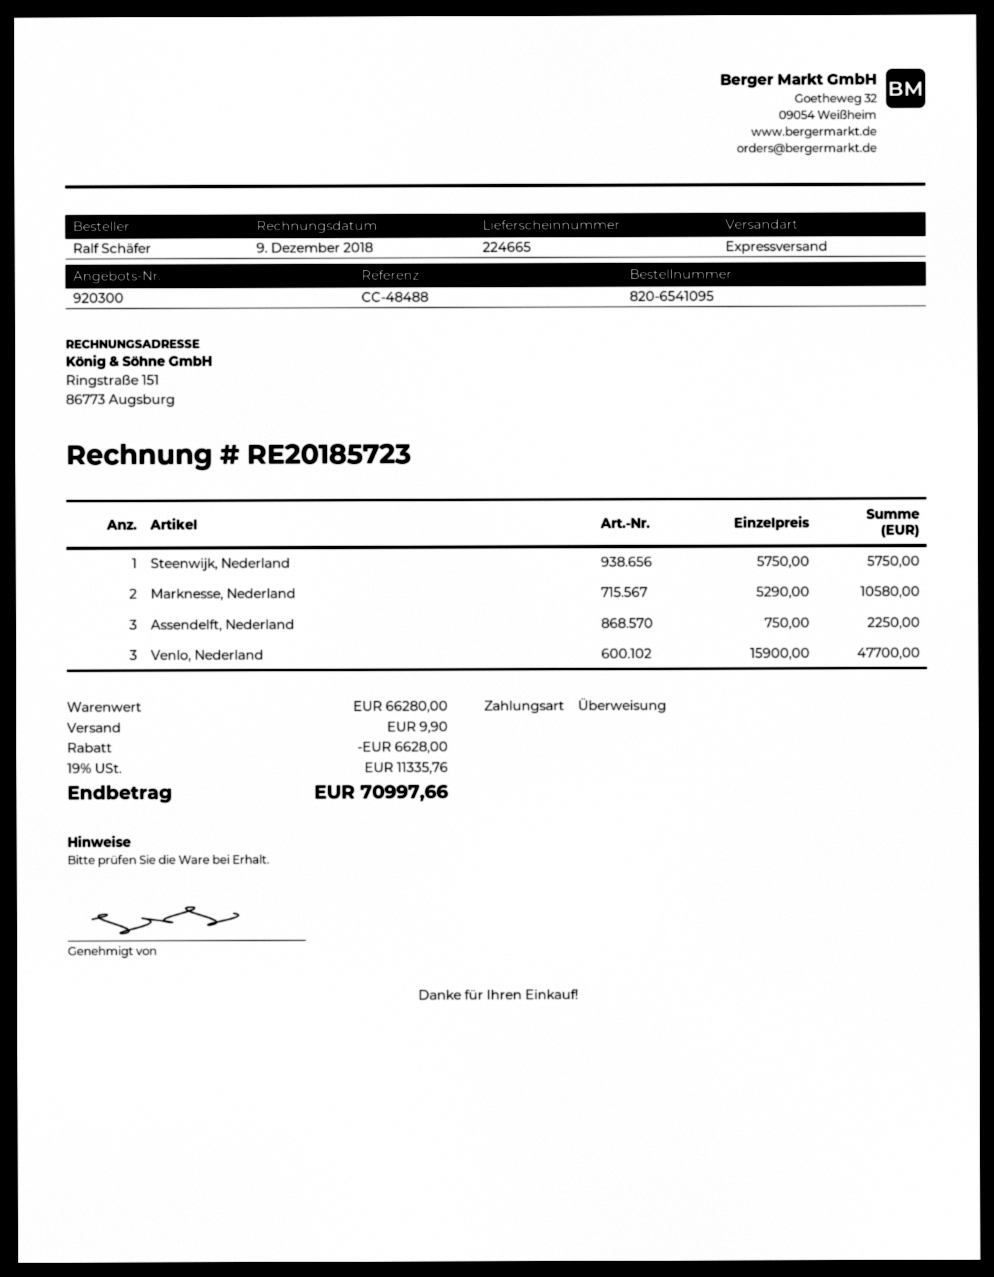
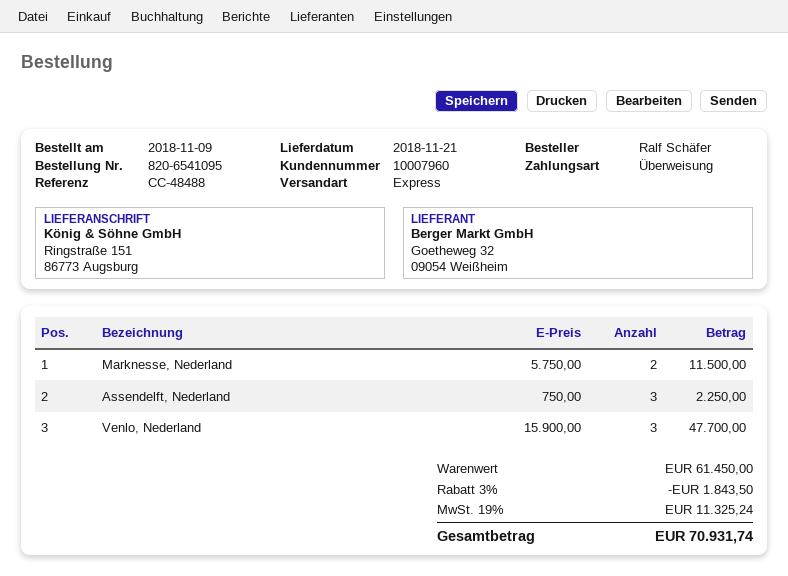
Steenwijk, Nederland: 1 x 5750.00 = 5750.00 -> none
Marknesse, Nederland: 2 x 5290.00 = 10580.00 -> 2 x 5750.00 = 11500.00
subtotal: 66280.00 -> 61450.00
discount: 6628.00 -> 1843.50
shipping: 9.90 -> none
tax: 19% = 11335.76 -> 19% = 11325.24
total: 70997.66 -> 70931.74

